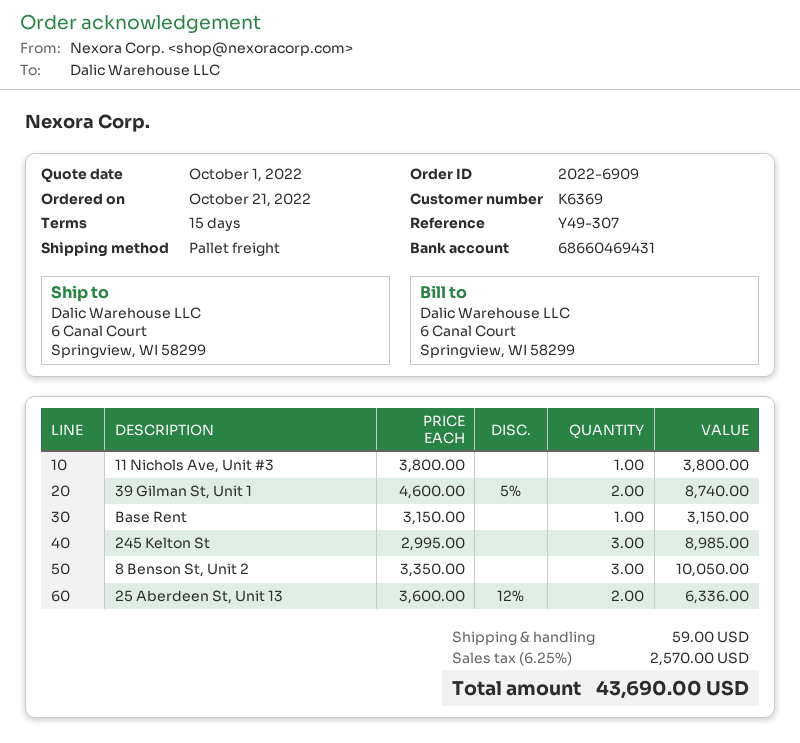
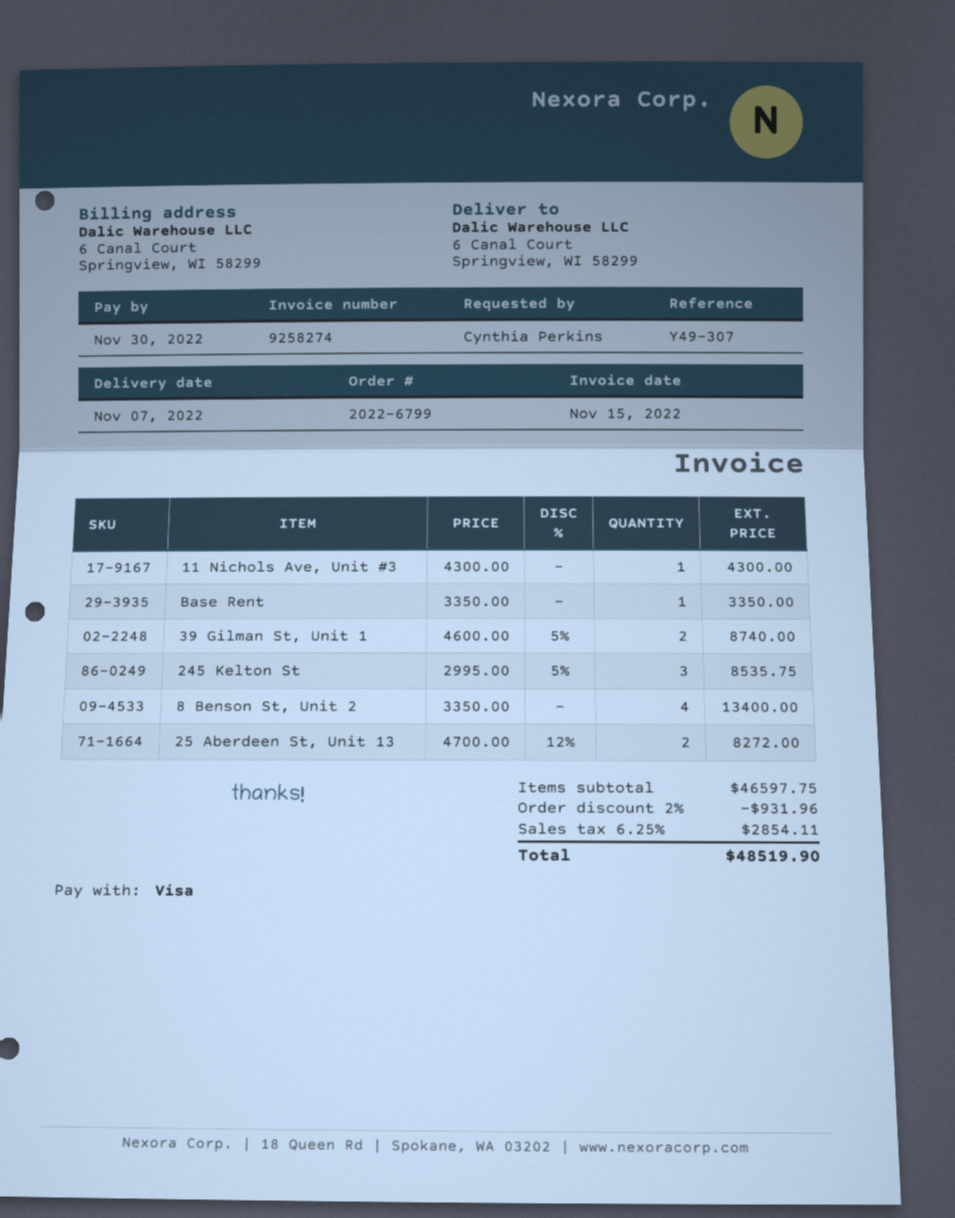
order number: 2022-6909 -> 2022-6799
11 Nichols Ave, Unit #3: 1 x 3800.00 = 3800.00 -> 1 x 4300.00 = 4300.00
Base Rent: 1 x 3150.00 = 3150.00 -> 1 x 3350.00 = 3350.00
245 Kelton St: 3 x 2995.00 = 8985.00 -> 3 x 2995.00 - 5% = 8535.75
8 Benson St, Unit 2: 3 x 3350.00 = 10050.00 -> 4 x 3350.00 = 13400.00
25 Aberdeen St, Unit 13: 2 x 3600.00 - 12% = 6336.00 -> 2 x 4700.00 - 12% = 8272.00
discount: none -> 2% = 931.96
shipping: 59.00 -> none
tax: 6.25% = 2570.00 -> 6.25% = 2854.11
total: 43690.00 -> 48519.90

